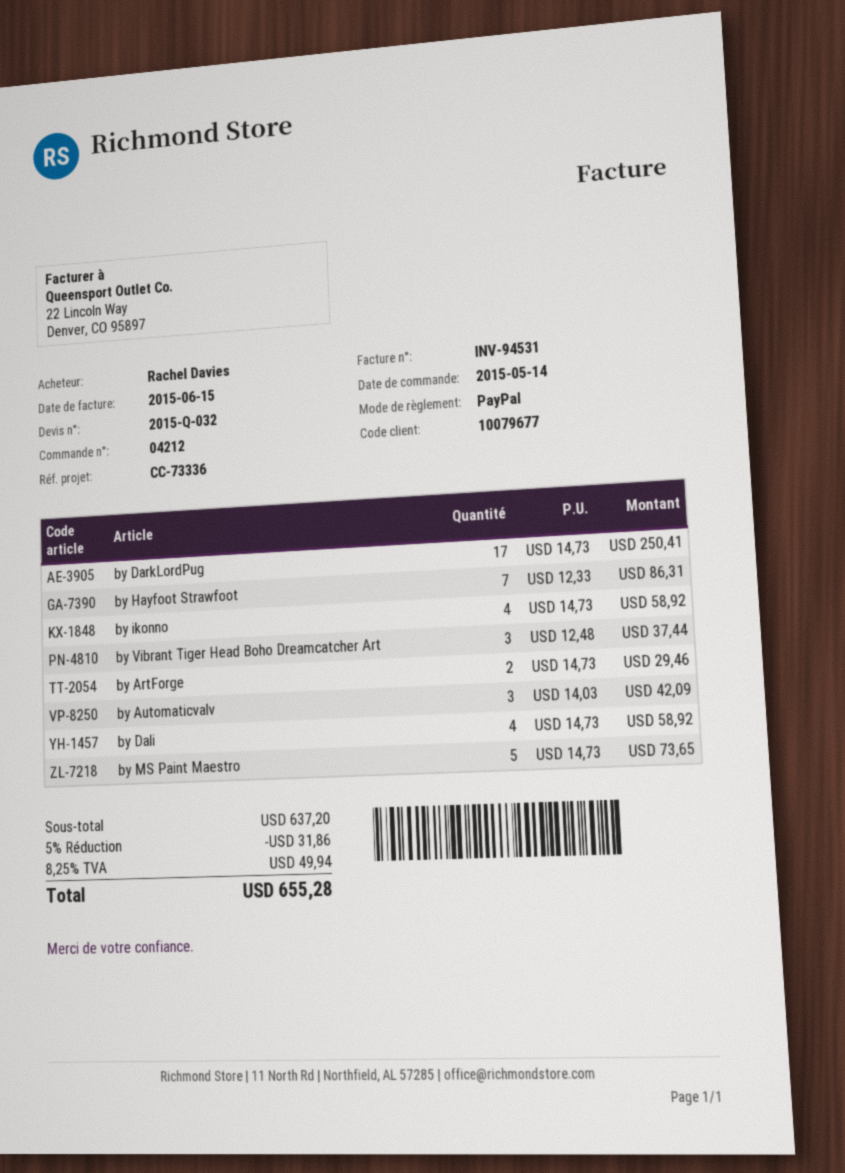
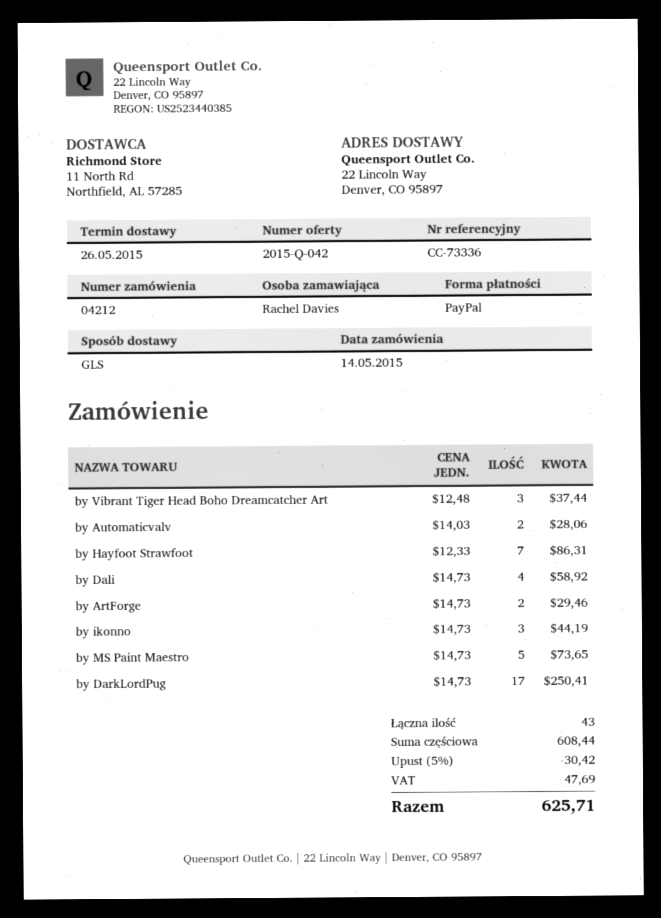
quote number: 2015-Q-032 -> 2015-Q-042
by ikonno: 4 x 14.73 = 58.92 -> 3 x 14.73 = 44.19
by Automaticvalv: 3 x 14.03 = 42.09 -> 2 x 14.03 = 28.06
subtotal: 637.20 -> 608.44
discount: 5% = 31.86 -> 5% = 30.42
tax: 49.94 -> 47.69
total: 655.28 -> 625.71

